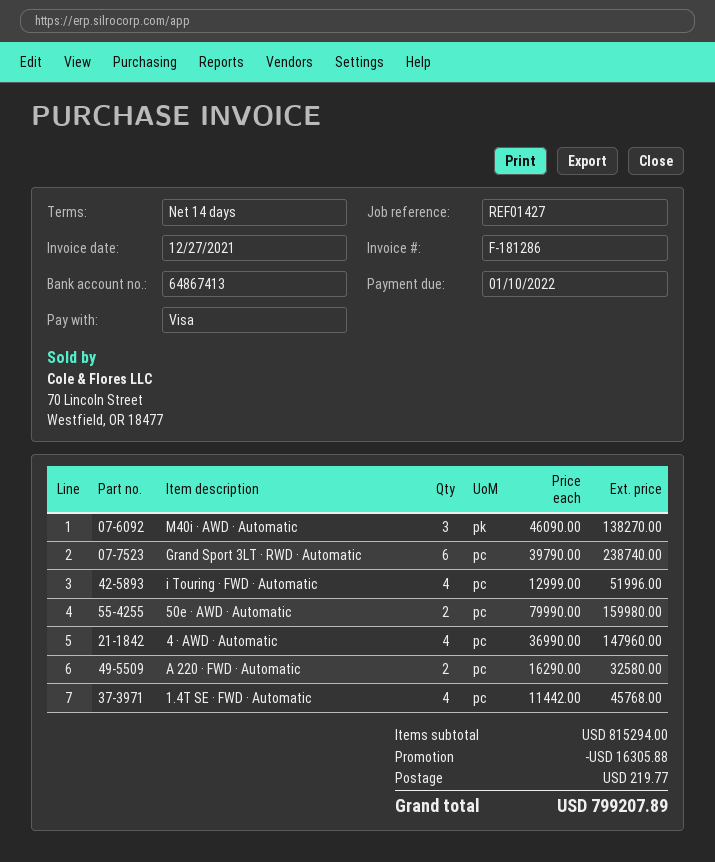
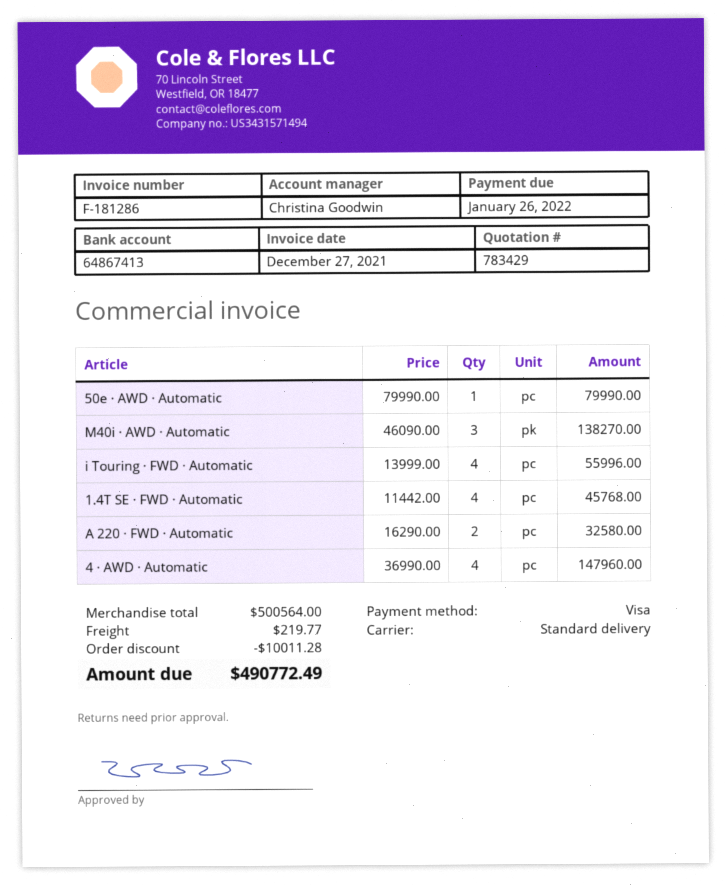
due date: 2022-01-10 -> 2022-01-26
Grand Sport 3LT · RWD · Automatic: 6 x 39790.00 = 238740.00 -> none
i Touring · FWD · Automatic: 4 x 12999.00 = 51996.00 -> 4 x 13999.00 = 55996.00
50e · AWD · Automatic: 2 x 79990.00 = 159980.00 -> 1 x 79990.00 = 79990.00
subtotal: 815294.00 -> 500564.00
discount: 16305.88 -> 10011.28
total: 799207.89 -> 490772.49

